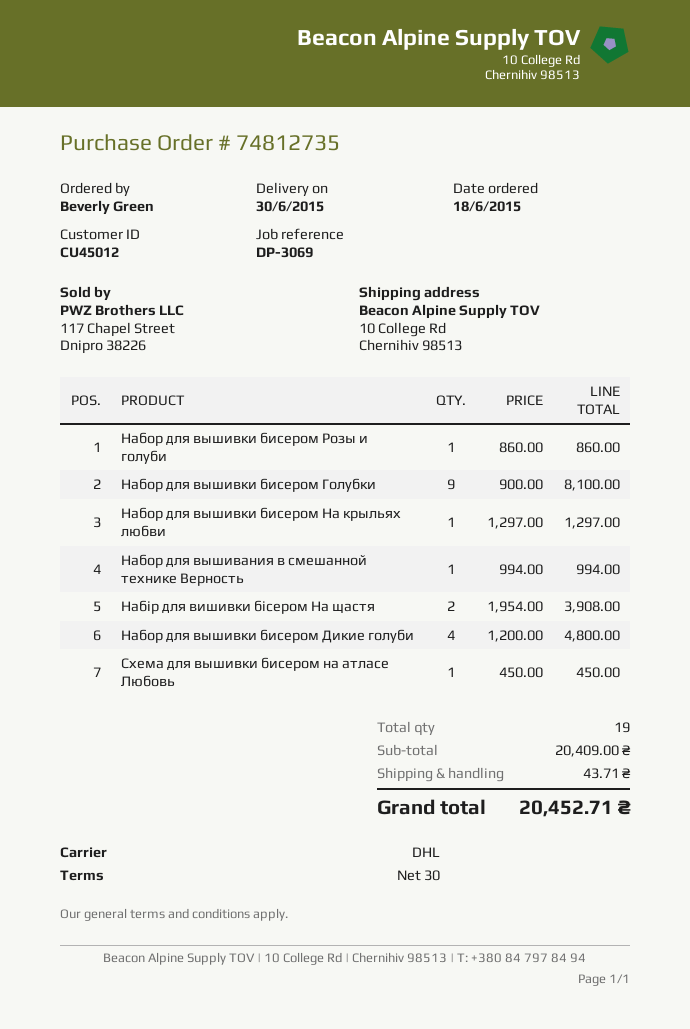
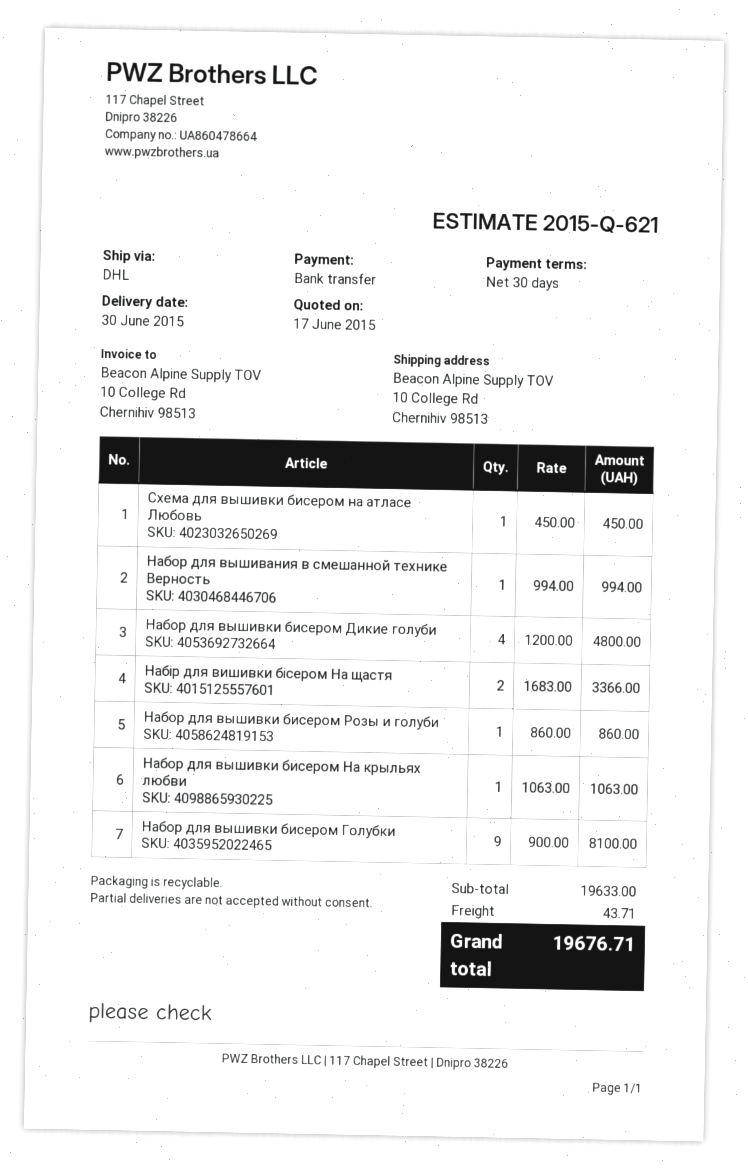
Набор для вышивки бисером На крыльях любви: 1 x 1297.00 = 1297.00 -> 1 x 1063.00 = 1063.00
Набір для вишивки бісером На щастя: 2 x 1954.00 = 3908.00 -> 2 x 1683.00 = 3366.00
subtotal: 20409.00 -> 19633.00
total: 20452.71 -> 19676.71

